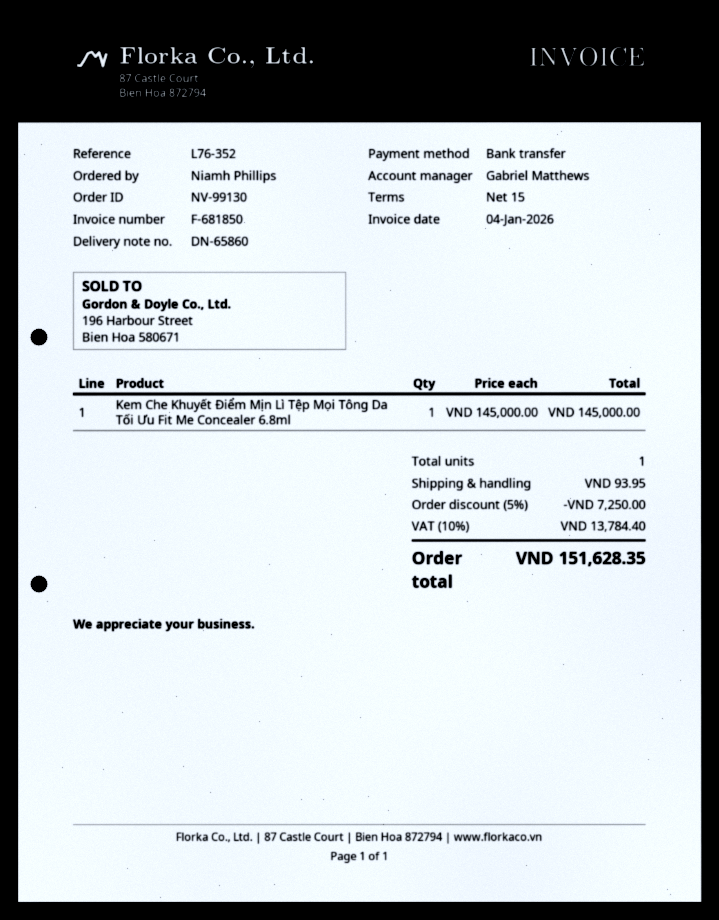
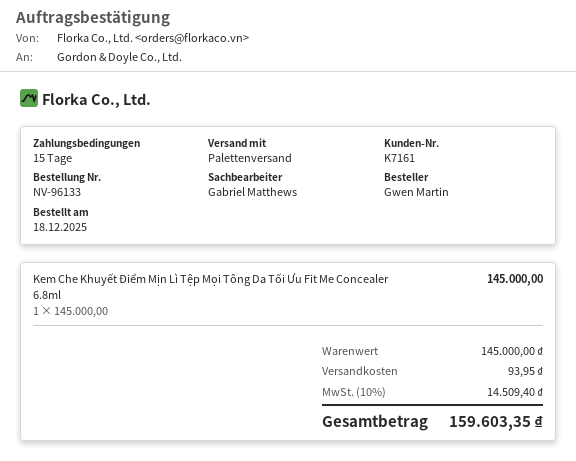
order number: NV-99130 -> NV-96133
ordered by: Niamh Phillips -> Gwen Martin
discount: 5% = 7250.00 -> none
tax: 10% = 13784.40 -> 10% = 14509.40
total: 151628.35 -> 159603.35

